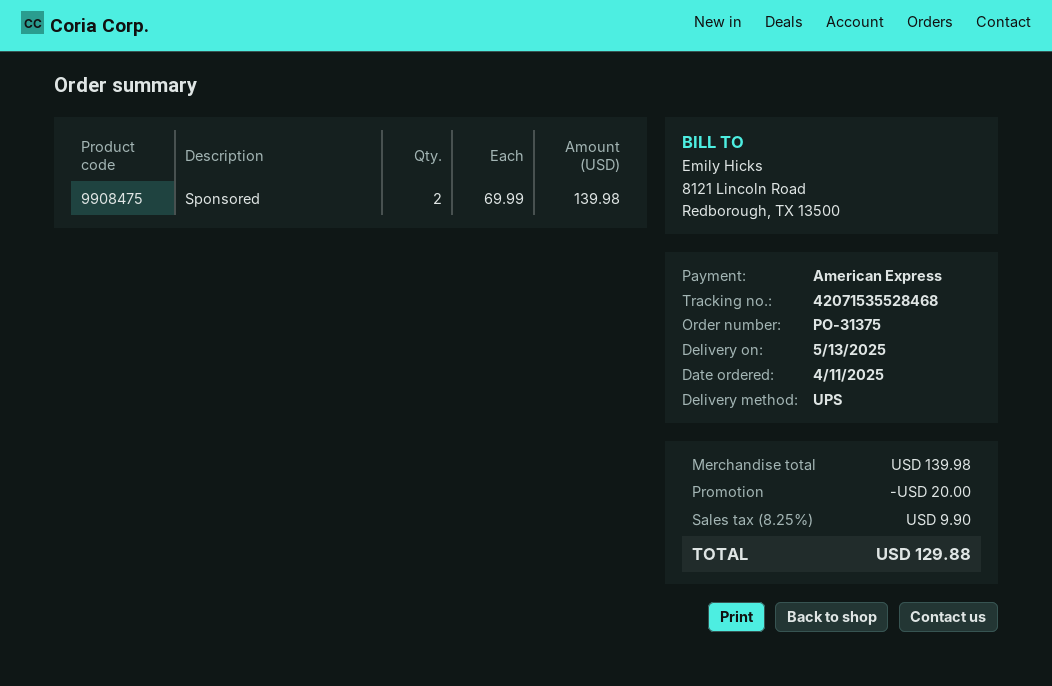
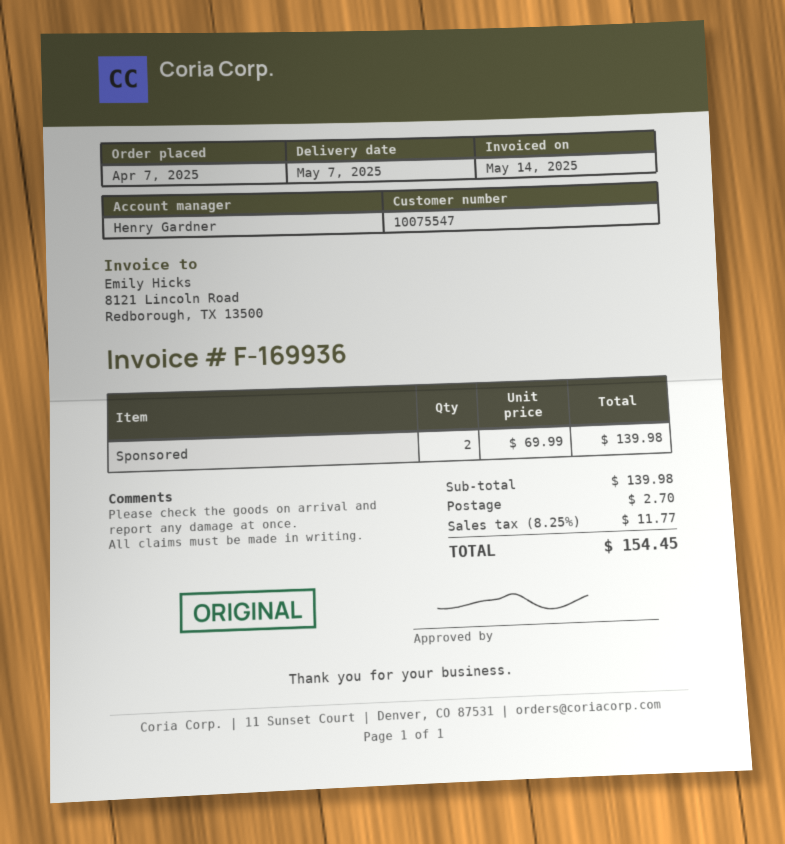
order date: 2025-04-11 -> 2025-04-07
delivery date: 2025-05-13 -> 2025-05-07
discount: 20.00 -> none
shipping: none -> 2.70
tax: 8.25% = 9.90 -> 8.25% = 11.77
total: 129.88 -> 154.45

